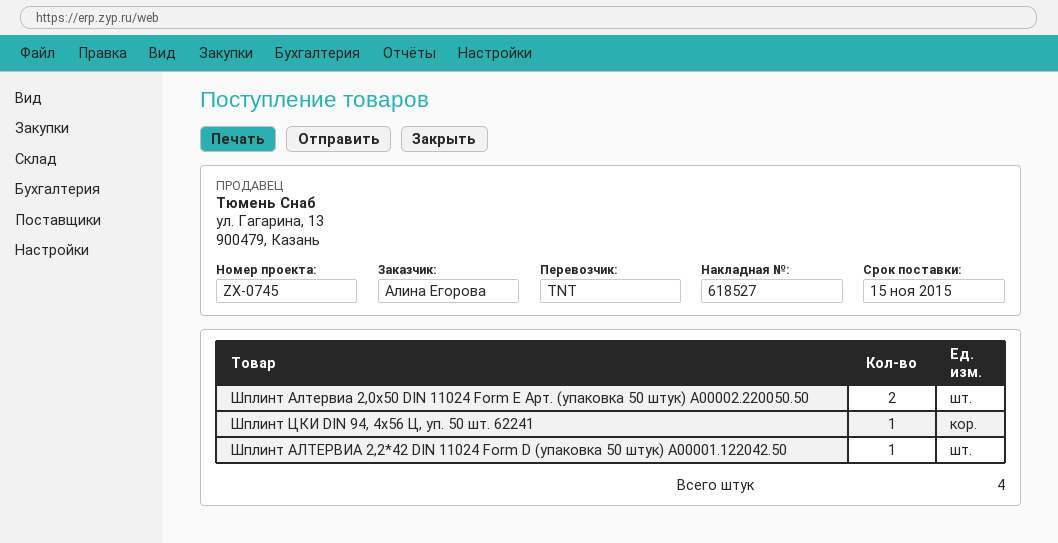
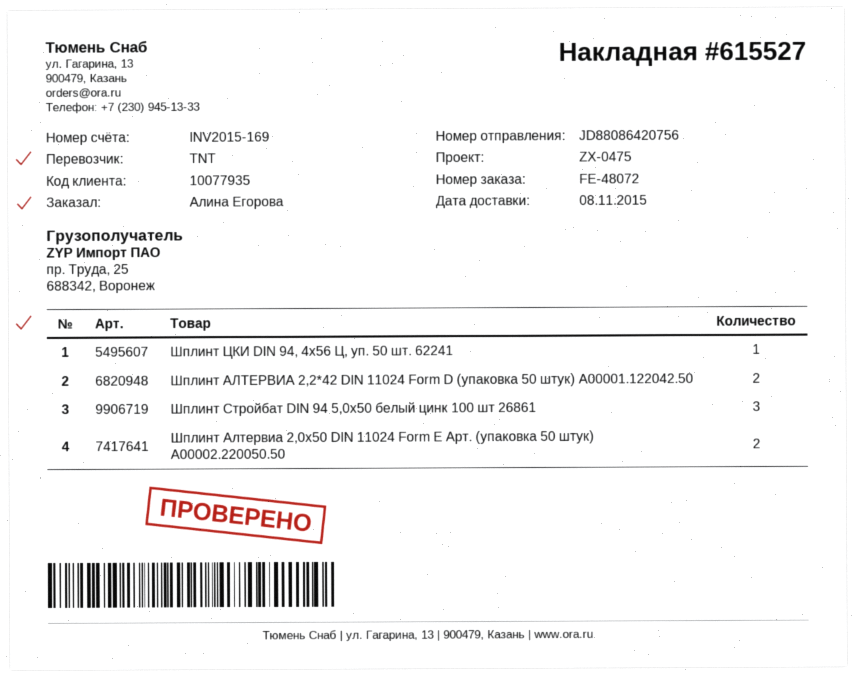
delivery note number: 618527 -> 615527
delivery date: 2015-11-15 -> 2015-11-08
reference: ZX-0745 -> ZX-0475
Шплинт АЛТЕРВИА 2,2*42 DIN 11024 Form D (упаковка 50 штук) A00001.122042.50: 1 -> 2
Шплинт Стройбат DIN 94 5,0x50 белый цинк 100 шт 26861: none -> 3

